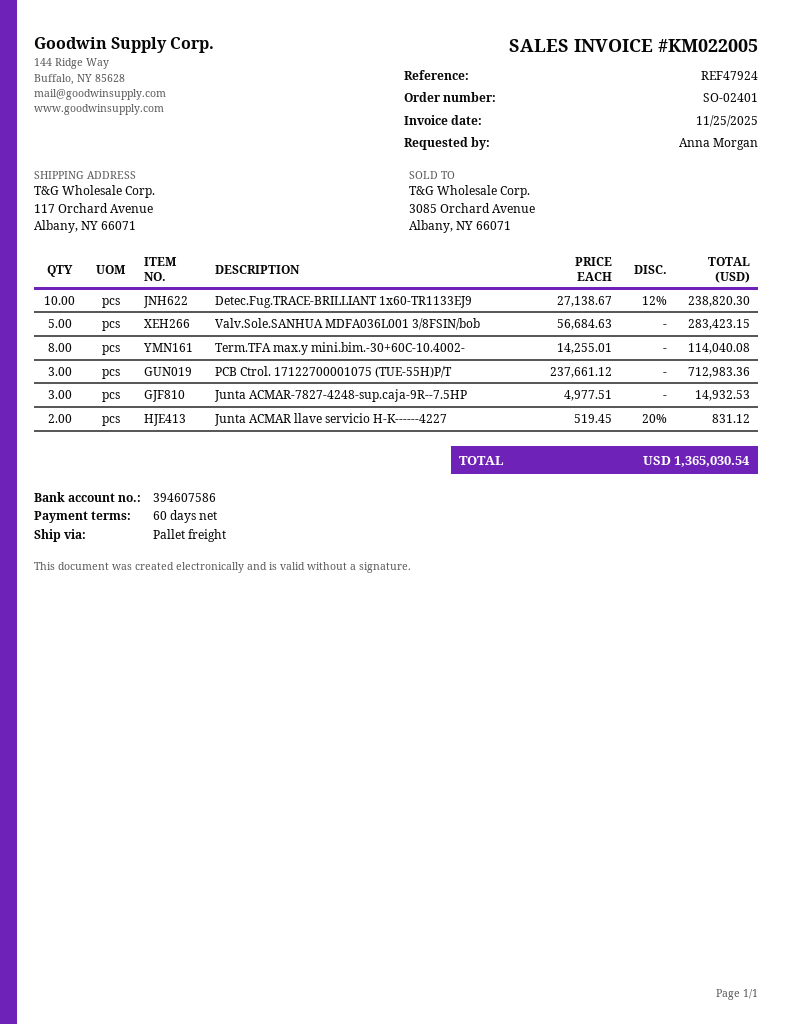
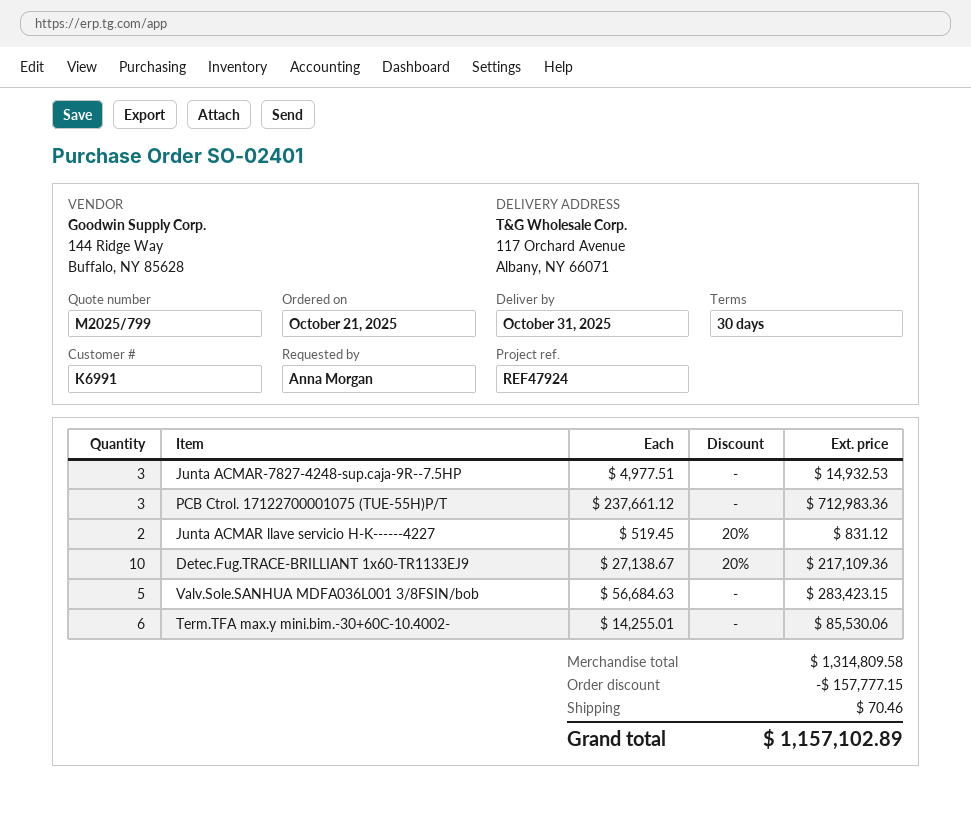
payment terms: 60 days -> 30 days
Detec.Fug.TRACE-BRILLIANT 1x60-TR1133EJ9: 10 x 27138.67 - 12% = 238820.30 -> 10 x 27138.67 - 20% = 217109.36
Term.TFA max.y mini.bim.-30+60C-10.4002-: 8 x 14255.01 = 114040.08 -> 6 x 14255.01 = 85530.06
discount: none -> 157777.15
shipping: none -> 70.46
total: 1365030.54 -> 1157102.89

